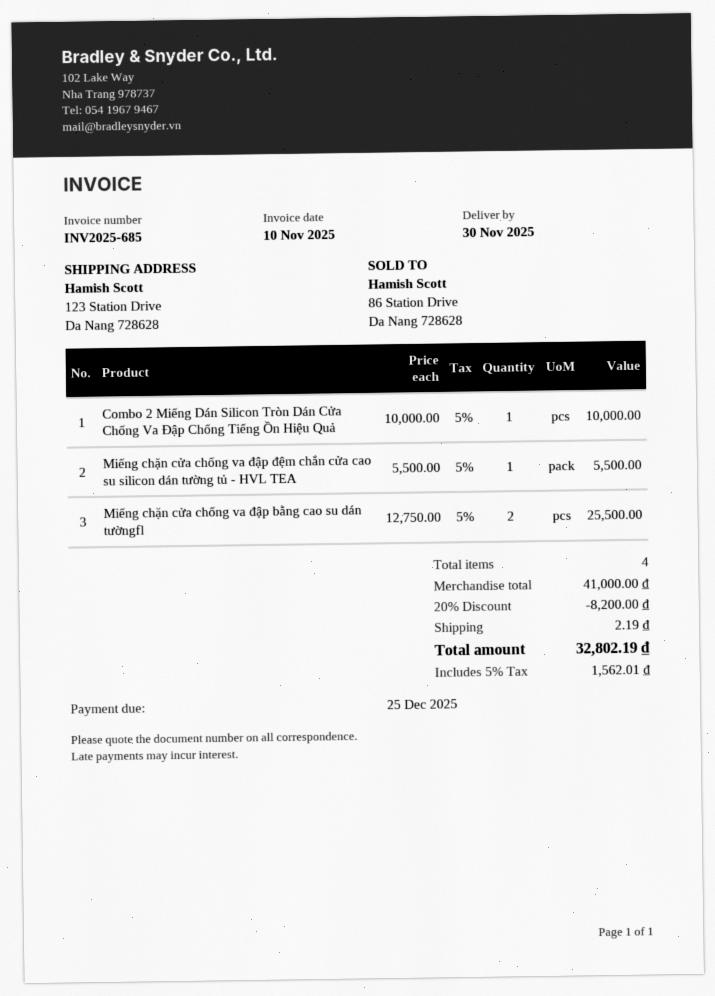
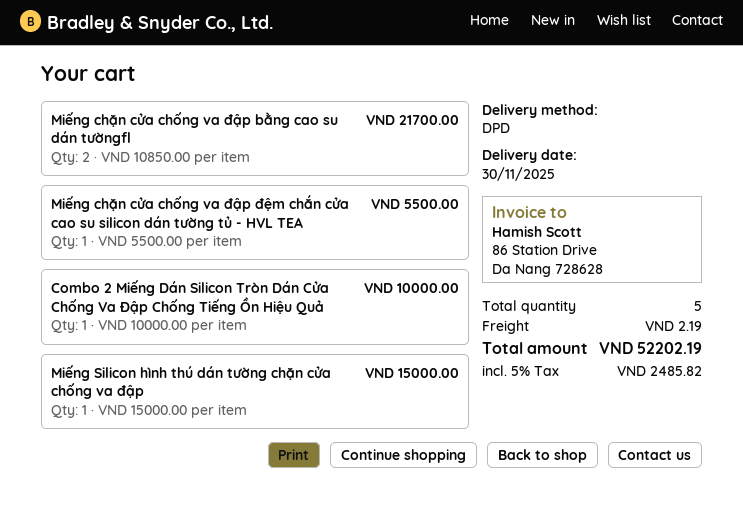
Miếng chặn cửa chống va đập bằng cao su dán tườngfl: 2 x 12750.00 = 25500.00 -> 2 x 10850.00 = 21700.00
Miếng Silicon hình thú dán tường chặn cửa chống va đập: none -> 1 x 15000.00 = 15000.00
total quantity: 4 -> 5
discount: 20% = 8200.00 -> none
tax: 5% = 1562.01 -> 5% = 2485.82
total: 32802.19 -> 52202.19

